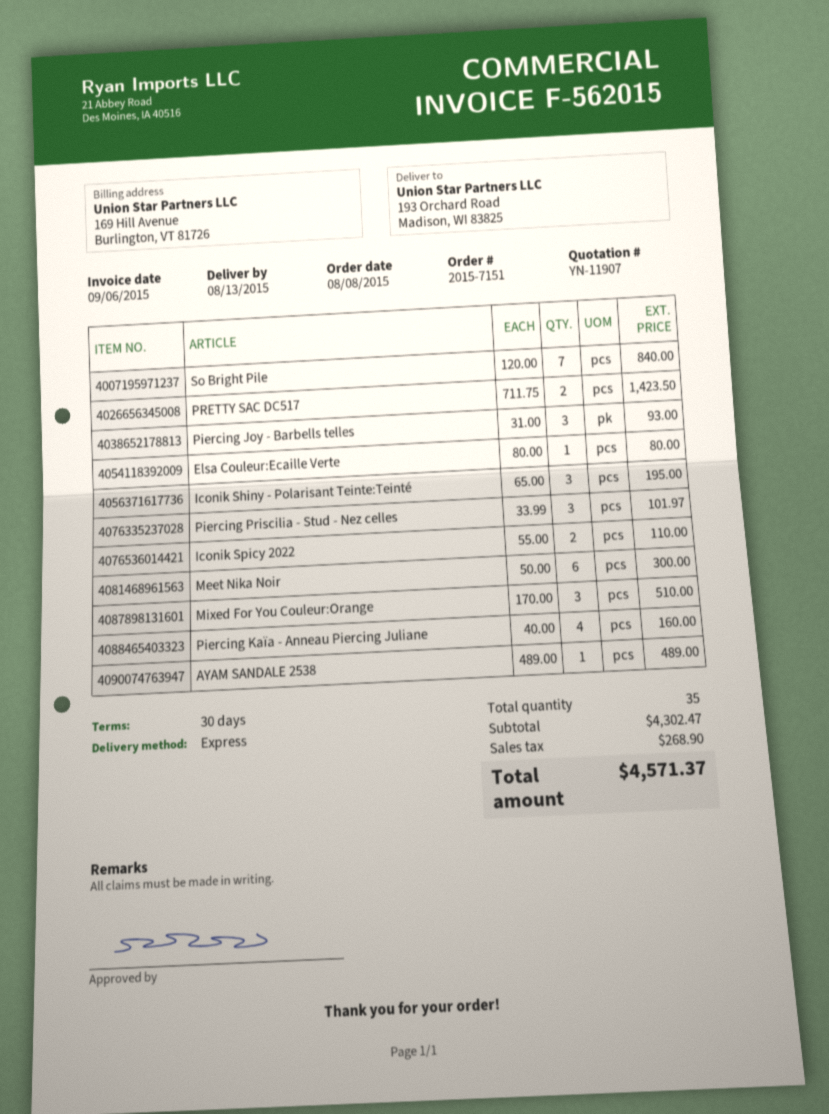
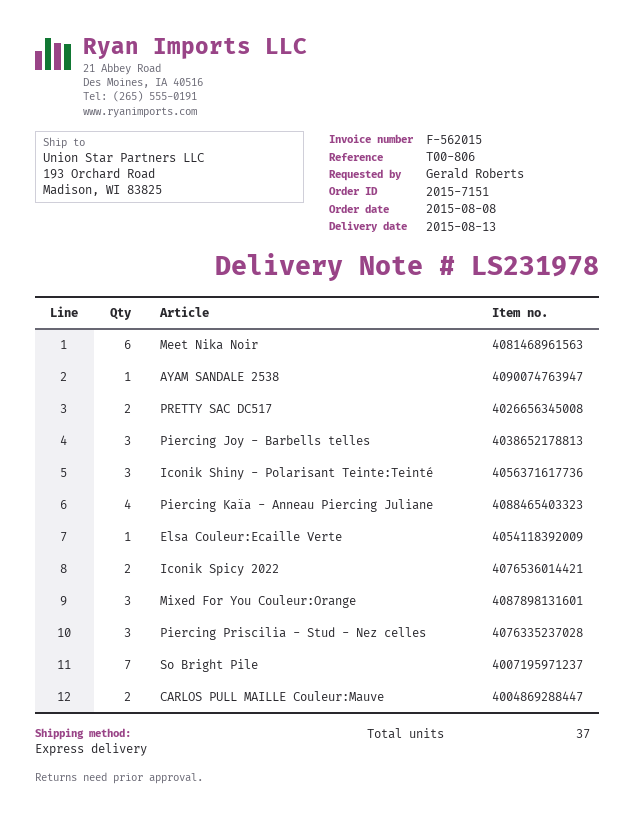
CARLOS PULL MAILLE Couleur:Mauve: none -> 2
total quantity: 35 -> 37

